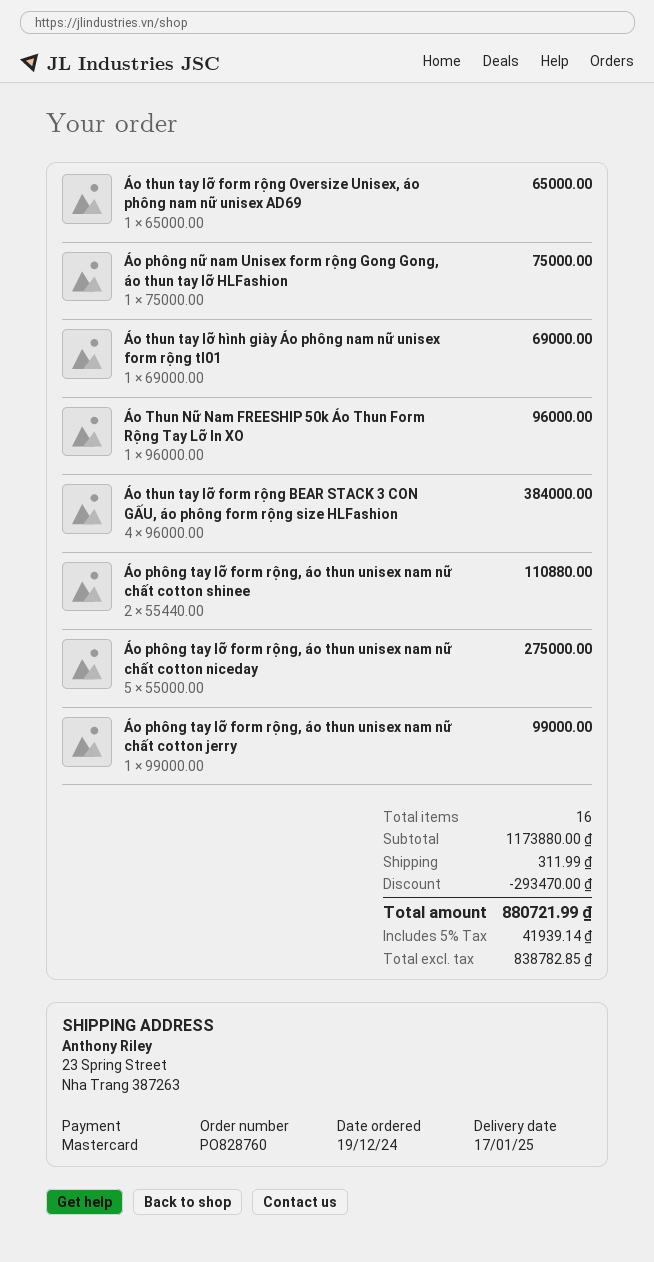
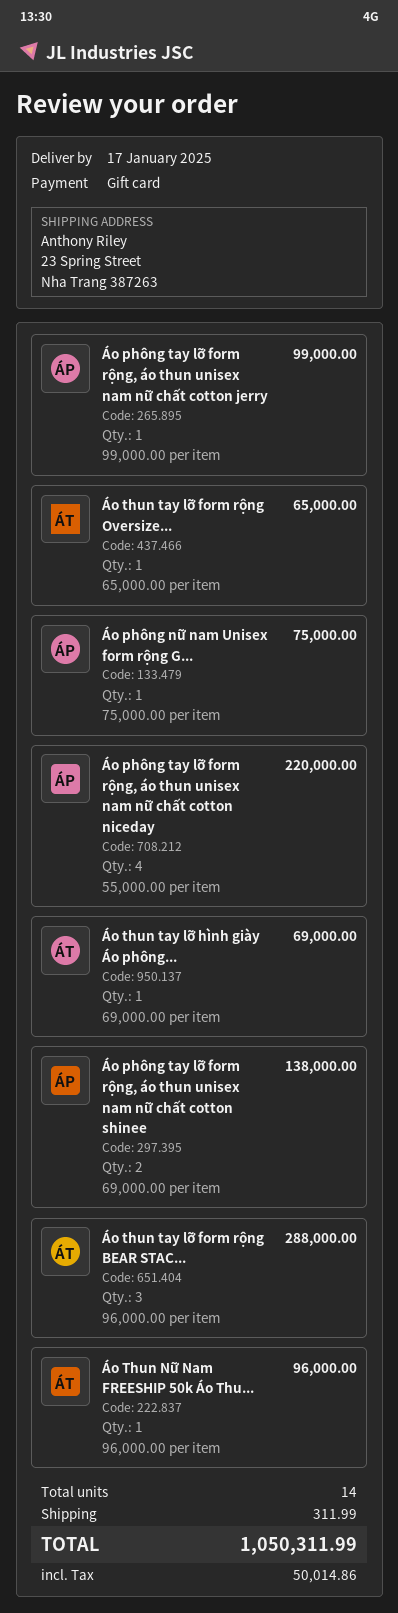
payment method: Mastercard -> gift card
Áo thun tay lỡ form rộng BEAR STACK 3 CON GẤU, áo phông form rộng size HLFashion: 4 x 96000.00 = 384000.00 -> 3 x 96000.00 = 288000.00
Áo phông tay lỡ form rộng, áo thun unisex nam nữ chất cotton shinee: 2 x 55440.00 = 110880.00 -> 2 x 69000.00 = 138000.00
Áo phông tay lỡ form rộng, áo thun unisex nam nữ chất cotton niceday: 5 x 55000.00 = 275000.00 -> 4 x 55000.00 = 220000.00
total quantity: 16 -> 14
discount: 293470.00 -> none
tax: 41939.14 -> 50014.86
total: 880721.99 -> 1050311.99

